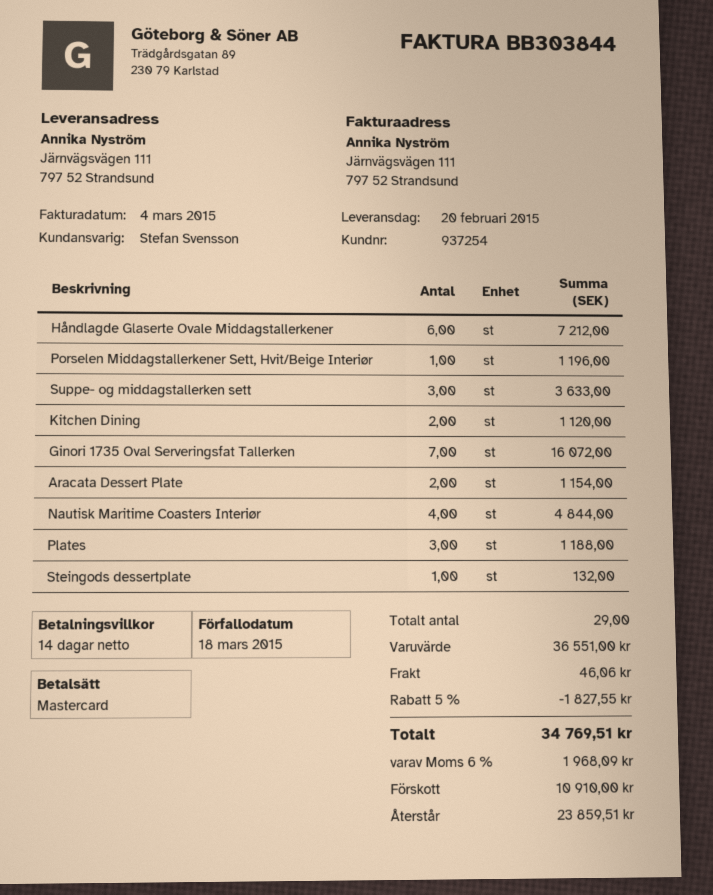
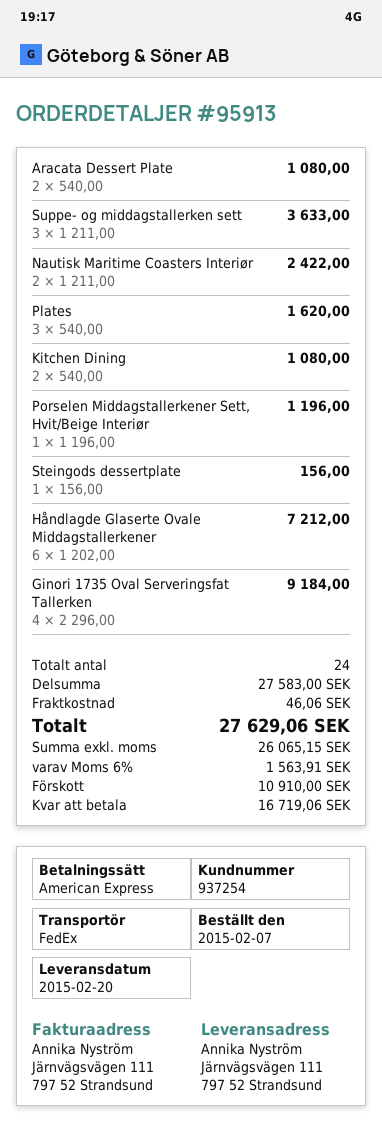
payment method: Mastercard -> American Express
Kitchen Dining: 2 for 1120.00 -> 2 for 1080.00
Ginori 1735 Oval Serveringsfat Tallerken: 7 for 16072.00 -> 4 for 9184.00
Aracata Dessert Plate: 2 for 1154.00 -> 2 for 1080.00
Nautisk Maritime Coasters Interiør: 4 for 4844.00 -> 2 for 2422.00
Plates: 3 for 1188.00 -> 3 for 1620.00
Steingods dessertplate: 1 for 132.00 -> 1 for 156.00
total quantity: 29 -> 24
subtotal: 36551.00 -> 27583.00
discount: 5% = 1827.55 -> none
tax: 6% = 1968.09 -> 6% = 1563.91
total: 34769.51 -> 27629.06
balance: 23859.51 -> 16719.06

